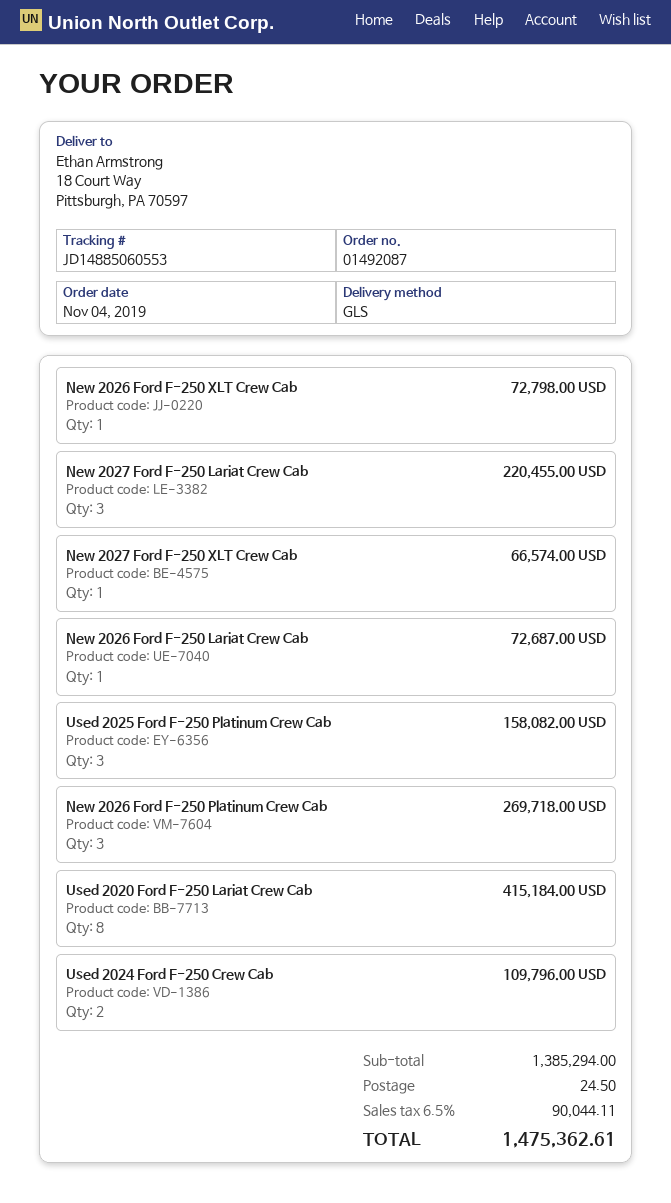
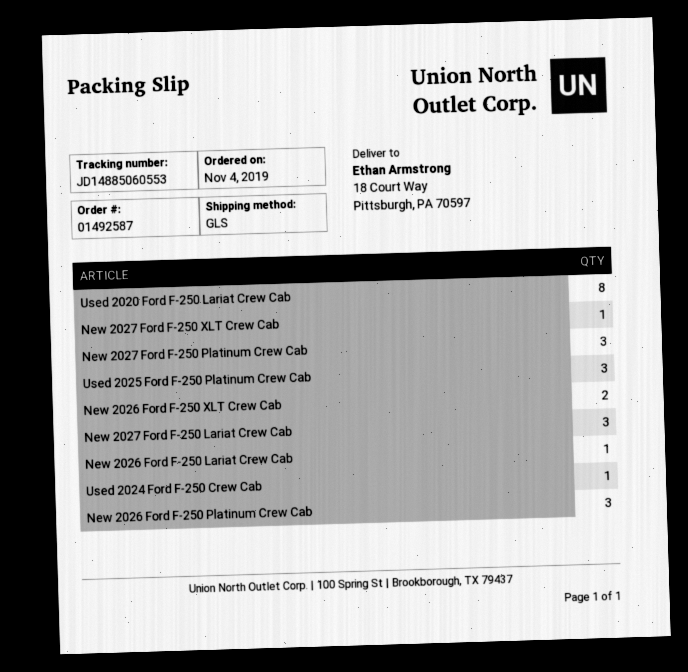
order number: 01492087 -> 01492587
New 2026 Ford F-250 XLT Crew Cab: 1 -> 2
Used 2024 Ford F-250 Crew Cab: 2 -> 1
New 2027 Ford F-250 Platinum Crew Cab: none -> 3

